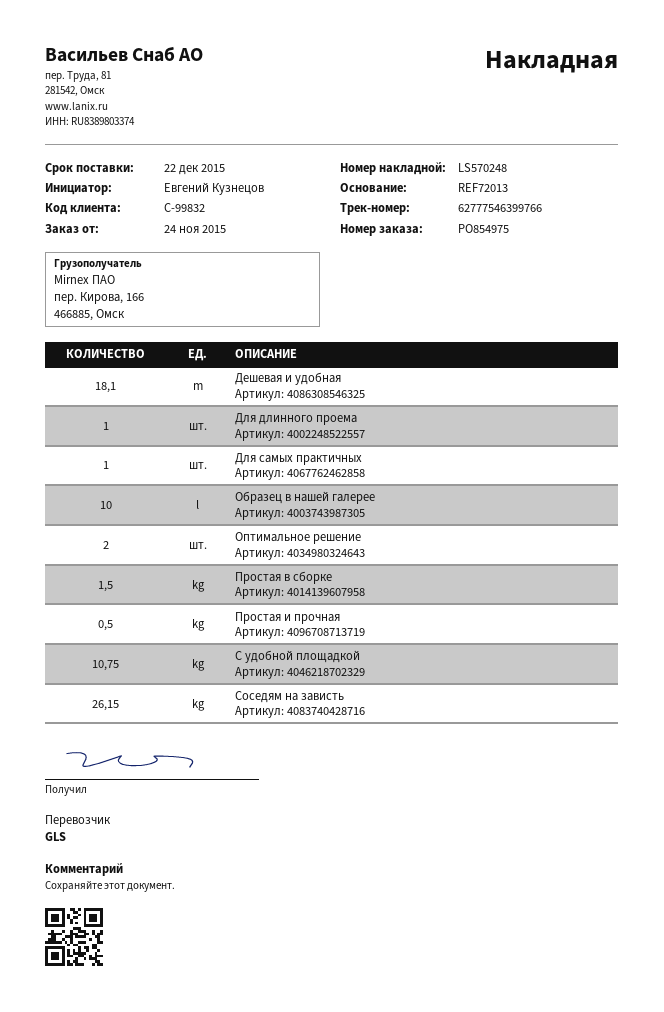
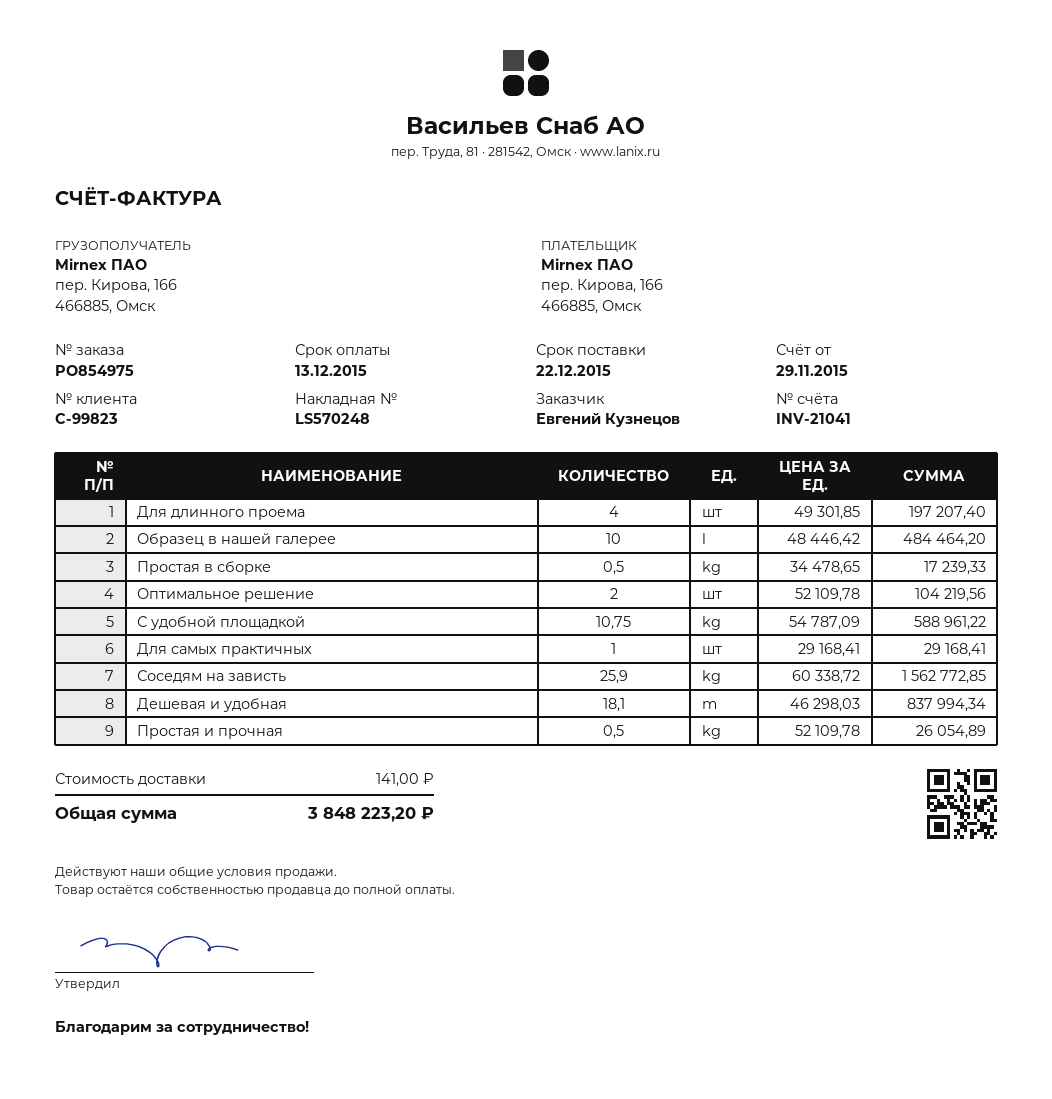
customer number: C-99832 -> C-99823
Для длинного проема: 1 -> 4
Простая в сборке: 1.5 -> 0.5
Соседям на зависть: 26.15 -> 25.9

